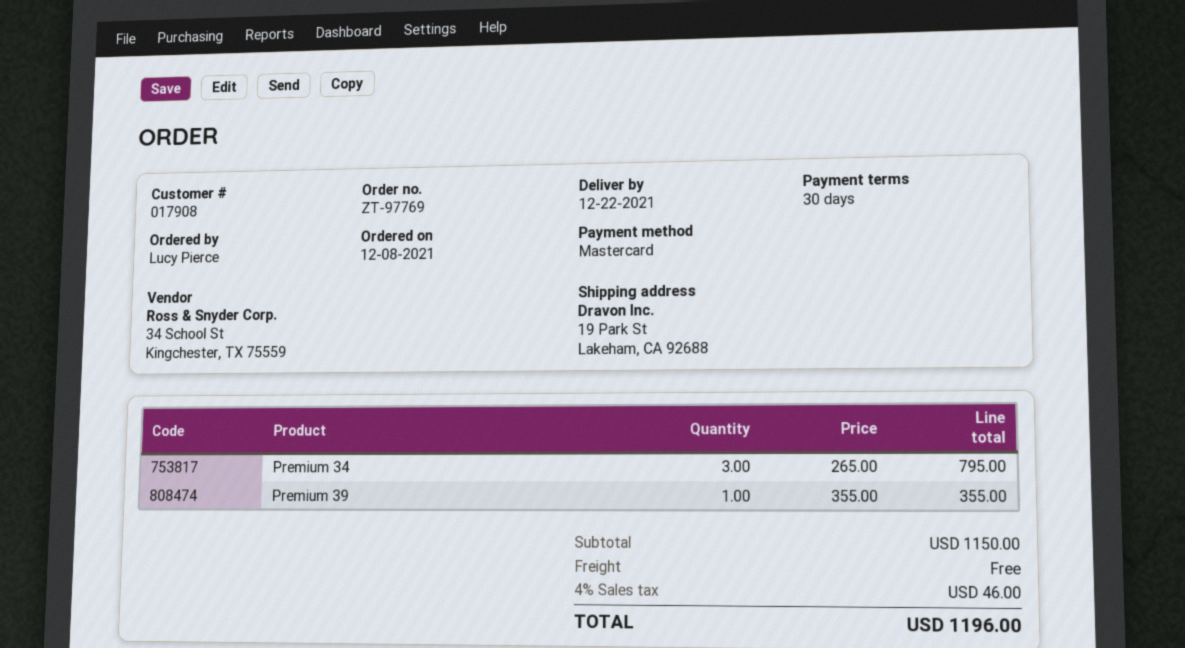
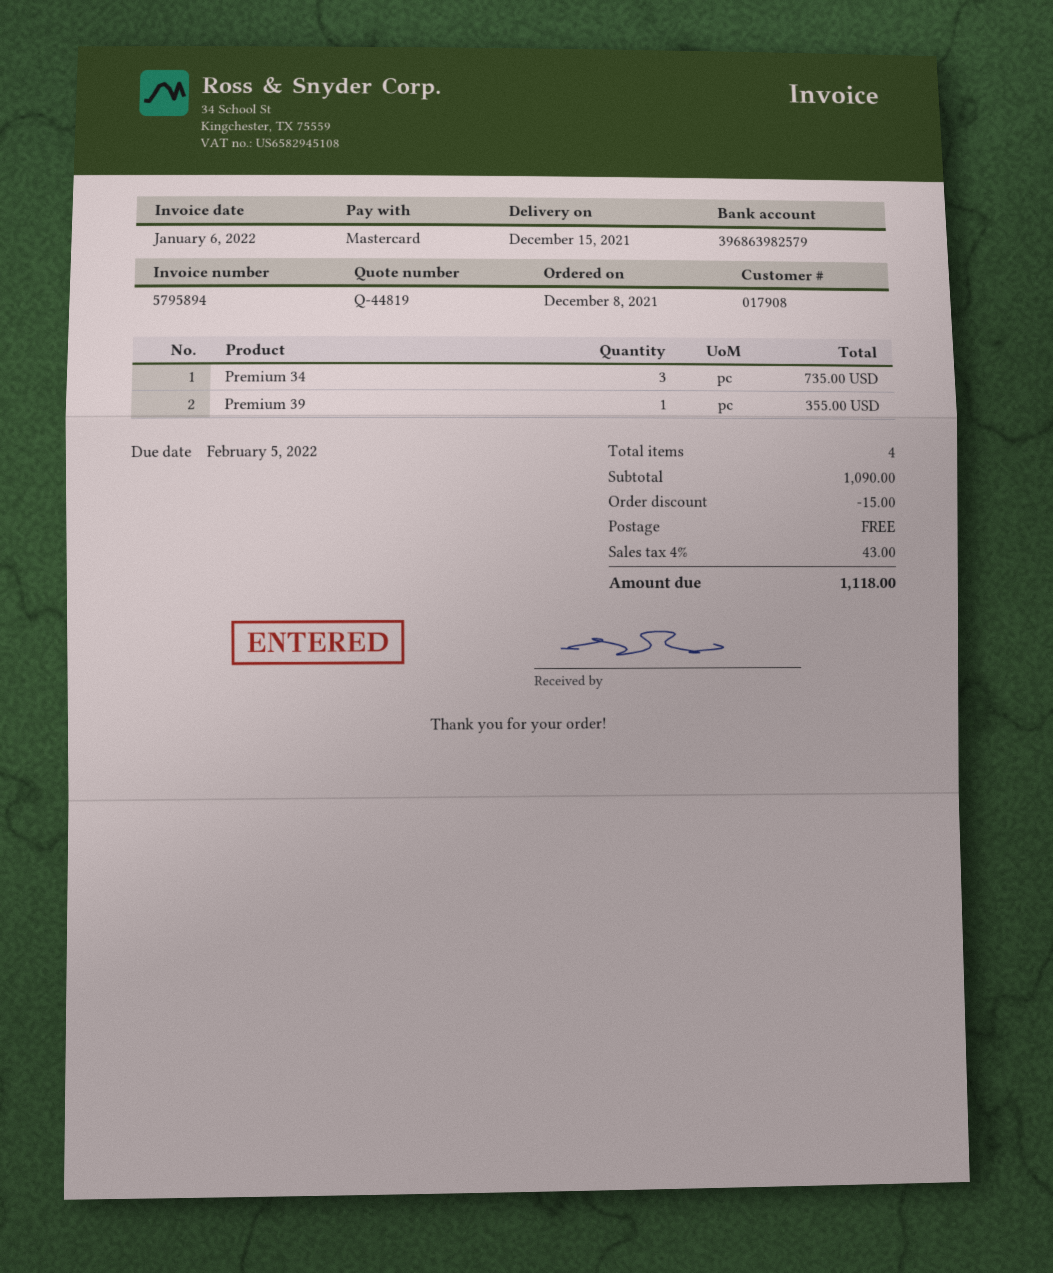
delivery date: 2021-12-22 -> 2021-12-15
Premium 34: 3 for 795.00 -> 3 for 735.00
subtotal: 1150.00 -> 1090.00
discount: none -> 15.00
tax: 4% = 46.00 -> 4% = 43.00
total: 1196.00 -> 1118.00

